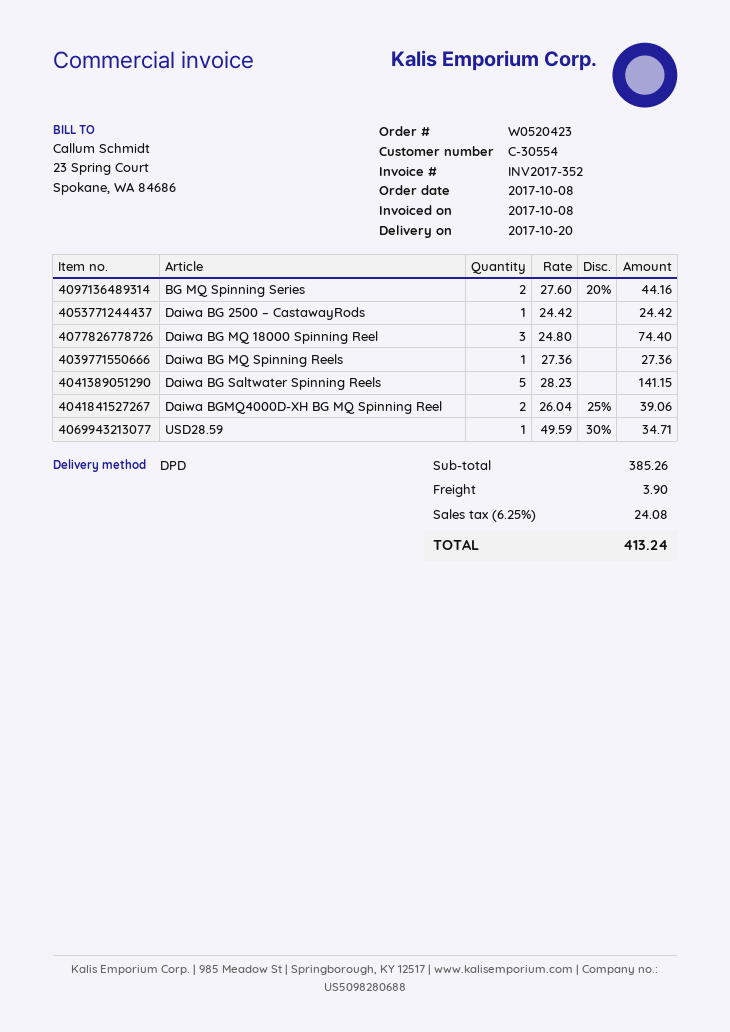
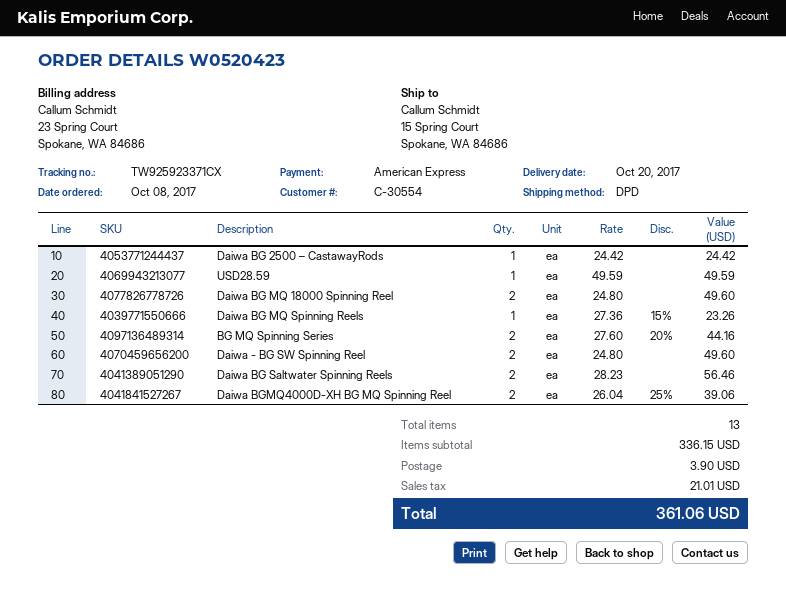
Daiwa BG MQ 18000 Spinning Reel: 3 x 24.80 = 74.40 -> 2 x 24.80 = 49.60
Daiwa BG MQ Spinning Reels: 1 x 27.36 = 27.36 -> 1 x 27.36 - 15% = 23.26
Daiwa BG Saltwater Spinning Reels: 5 x 28.23 = 141.15 -> 2 x 28.23 = 56.46
USD28.59: 1 x 49.59 - 30% = 34.71 -> 1 x 49.59 = 49.59
Daiwa - BG SW Spinning Reel: none -> 2 x 24.80 = 49.60
subtotal: 385.26 -> 336.15
tax: 24.08 -> 21.01
total: 413.24 -> 361.06

